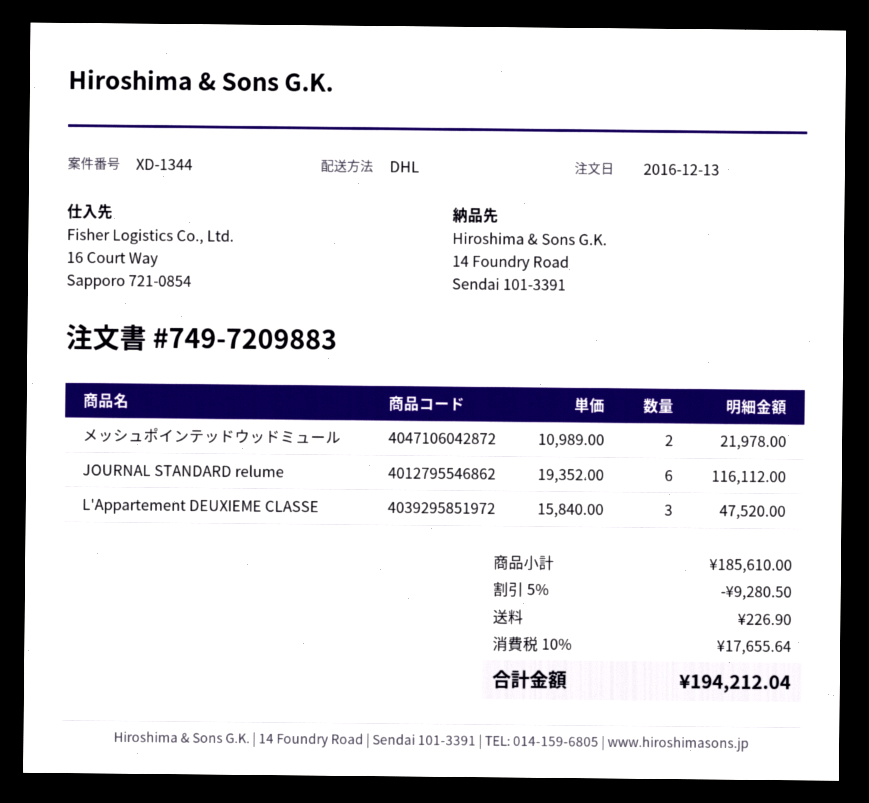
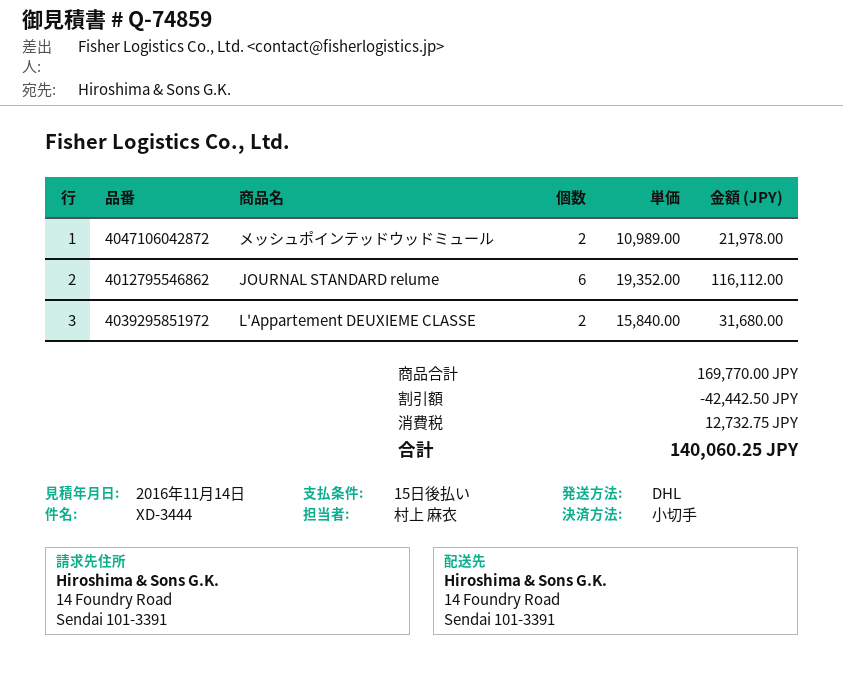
reference: XD-1344 -> XD-3444
L'Appartement DEUXIEME CLASSE: 3 x 15840.00 = 47520.00 -> 2 x 15840.00 = 31680.00
subtotal: 185610.00 -> 169770.00
discount: 9280.50 -> 42442.50
shipping: 226.90 -> none
tax: 17655.64 -> 12732.75
total: 194212.04 -> 140060.25

